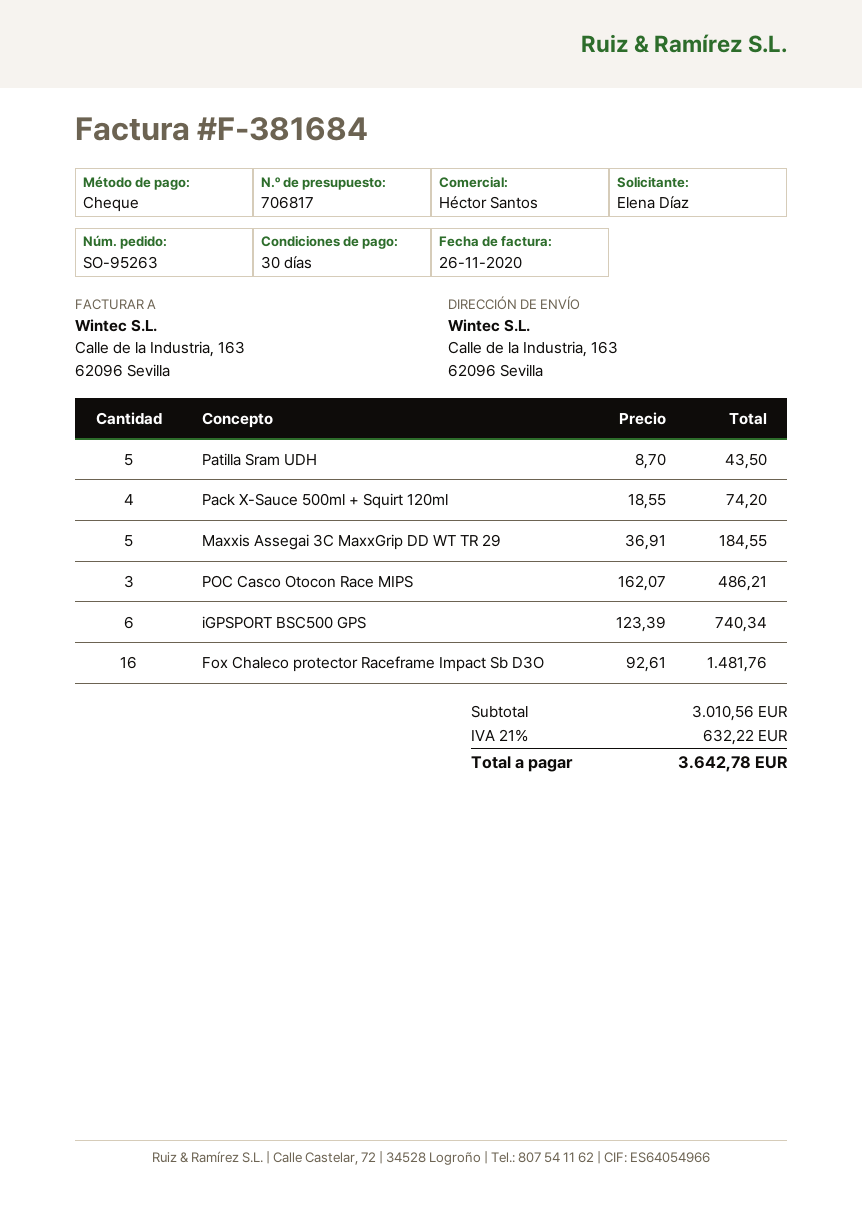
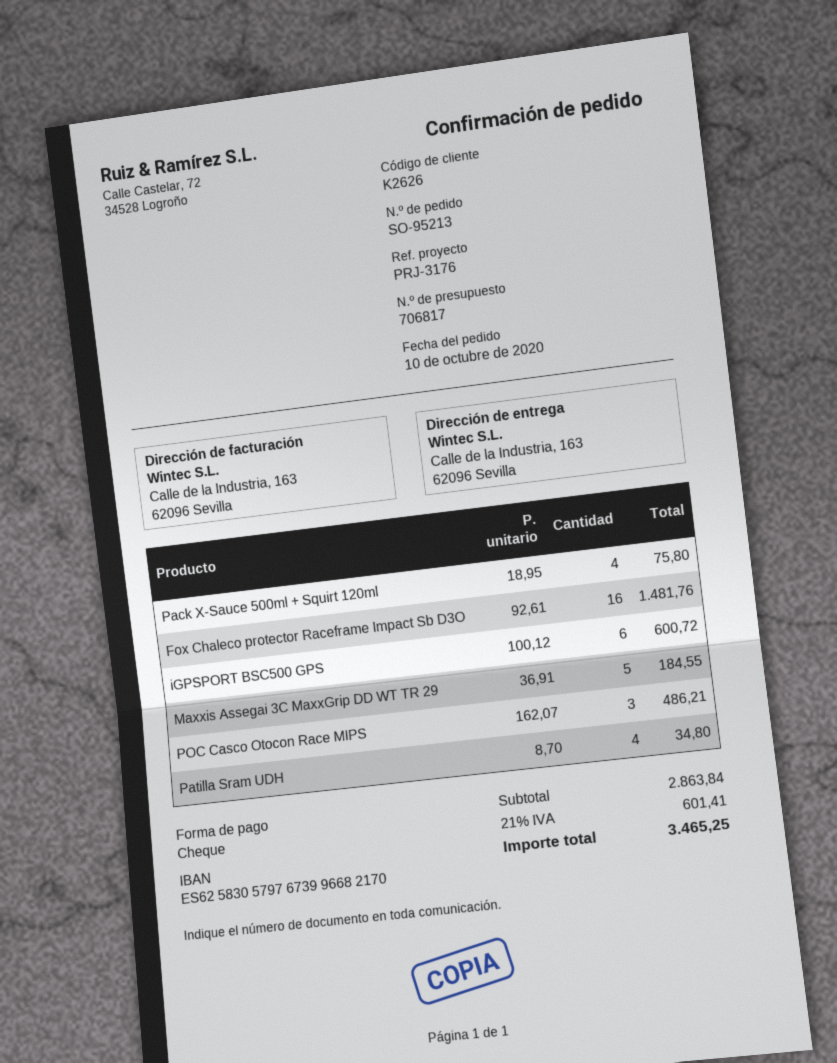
order number: SO-95263 -> SO-95213
Patilla Sram UDH: 5 x 8.70 = 43.50 -> 4 x 8.70 = 34.80
Pack X-Sauce 500ml + Squirt 120ml: 4 x 18.55 = 74.20 -> 4 x 18.95 = 75.80
iGPSPORT BSC500 GPS: 6 x 123.39 = 740.34 -> 6 x 100.12 = 600.72
subtotal: 3010.56 -> 2863.84
tax: 21% = 632.22 -> 21% = 601.41
total: 3642.78 -> 3465.25

